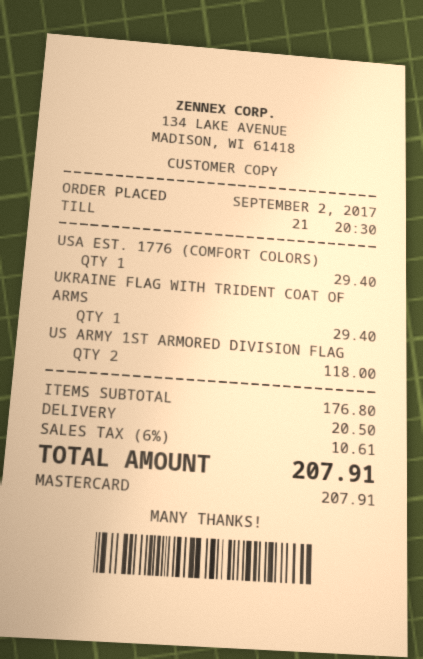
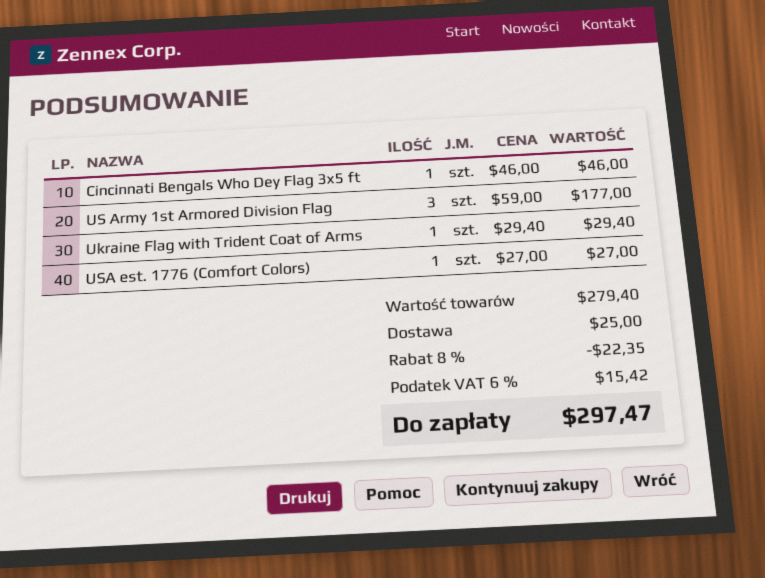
USA EST. 1776 (COMFORT COLORS): 1 for 29.40 -> 1 for 27.00
US ARMY 1ST ARMORED DIVISION FLAG: 2 for 118.00 -> 3 for 177.00
Cincinnati Bengals Who Dey Flag 3x5 ft: none -> 1 for 46.00
subtotal: 176.80 -> 279.40
discount: none -> 8% = 22.35
shipping: 20.50 -> 25.00
tax: 6% = 10.61 -> 6% = 15.42
total: 207.91 -> 297.47

